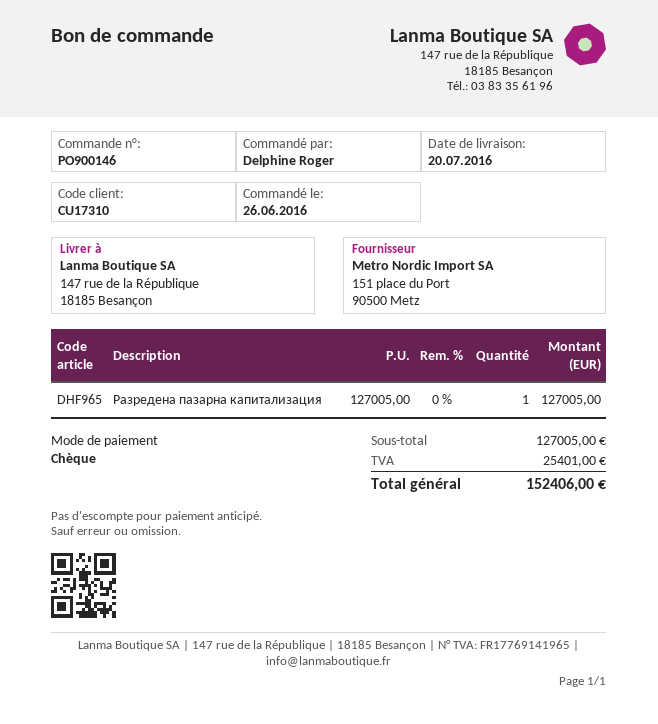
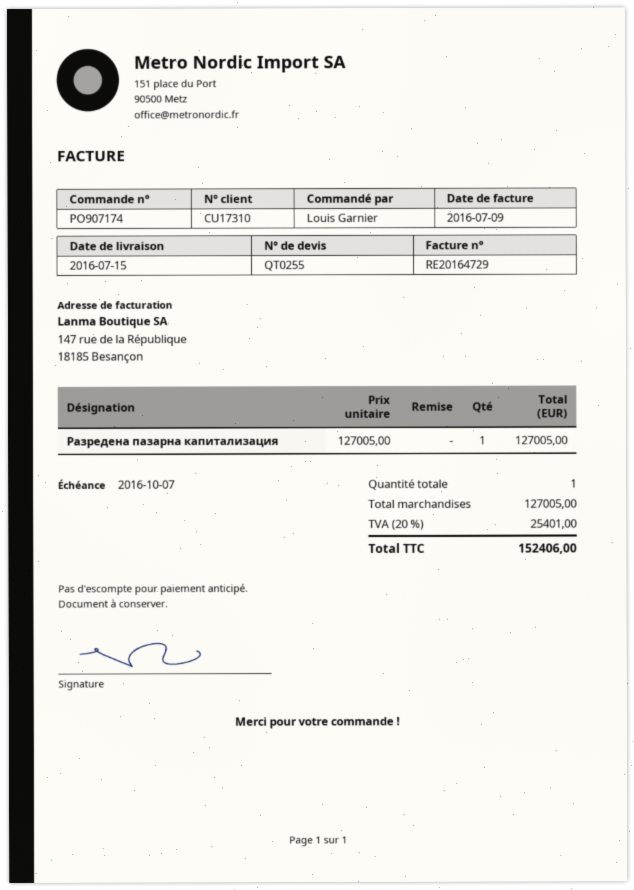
order number: PO900146 -> PO907174
delivery date: 2016-07-20 -> 2016-07-15
ordered by: Delphine Roger -> Louis Garnier

